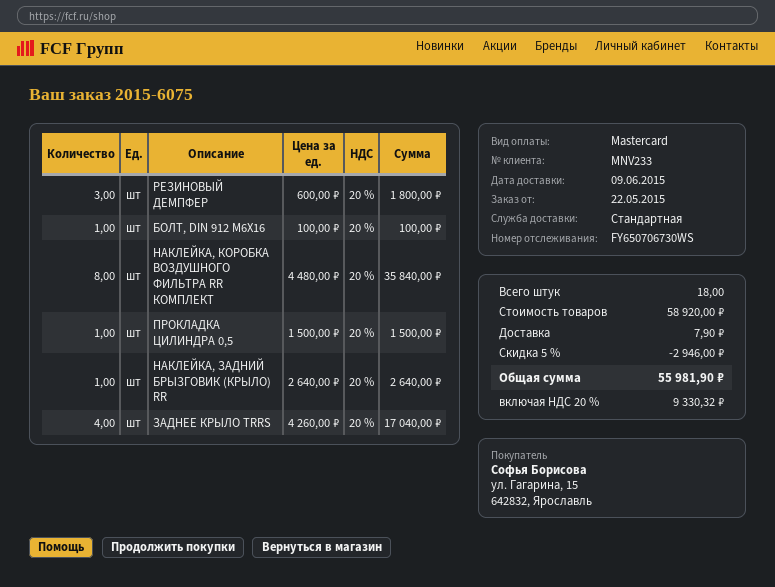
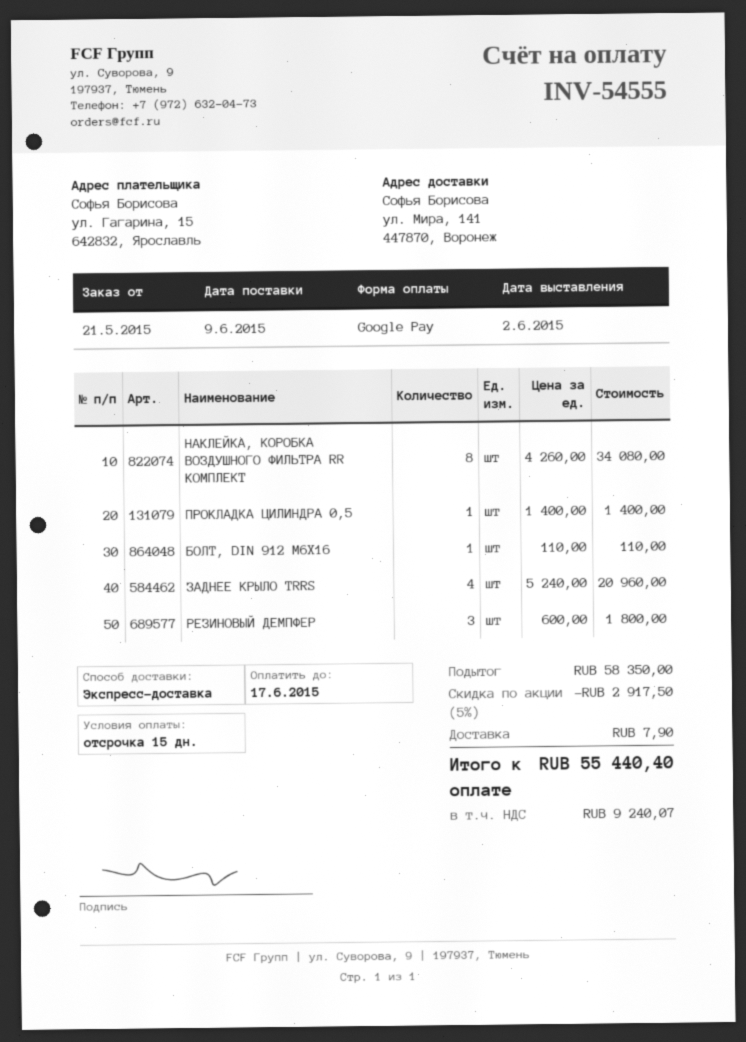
order date: 2015-05-22 -> 2015-05-21
payment method: Mastercard -> Google Pay
shipping method: standard -> express
БОЛТ, DIN 912 M6X16: 1 x 100.00 = 100.00 -> 1 x 110.00 = 110.00
НАКЛЕЙКА, КОРОБКА ВОЗДУШНОГО ФИЛЬТРА RR КОМПЛЕКТ: 8 x 4480.00 = 35840.00 -> 8 x 4260.00 = 34080.00
ПРОКЛАДКА ЦИЛИНДРА 0,5: 1 x 1500.00 = 1500.00 -> 1 x 1400.00 = 1400.00
НАКЛЕЙКА, ЗАДНИЙ БРЫЗГОВИК (КРЫЛО) RR: 1 x 2640.00 = 2640.00 -> none
ЗАДНЕЕ КРЫЛО TRRS: 4 x 4260.00 = 17040.00 -> 4 x 5240.00 = 20960.00
subtotal: 58920.00 -> 58350.00
discount: 5% = 2946.00 -> 5% = 2917.50
tax: 9330.32 -> 9240.07
total: 55981.90 -> 55440.40

